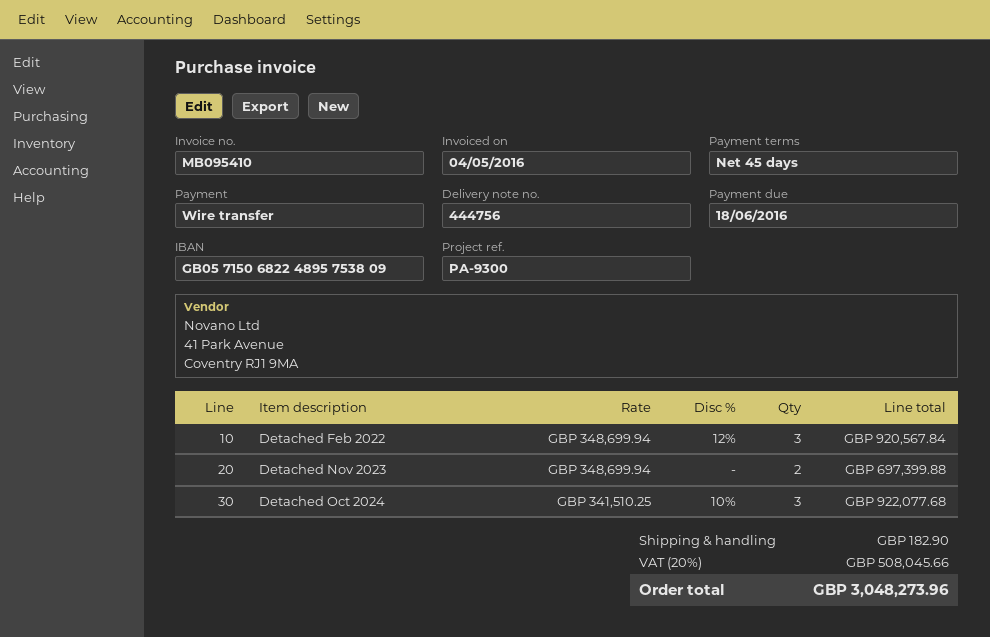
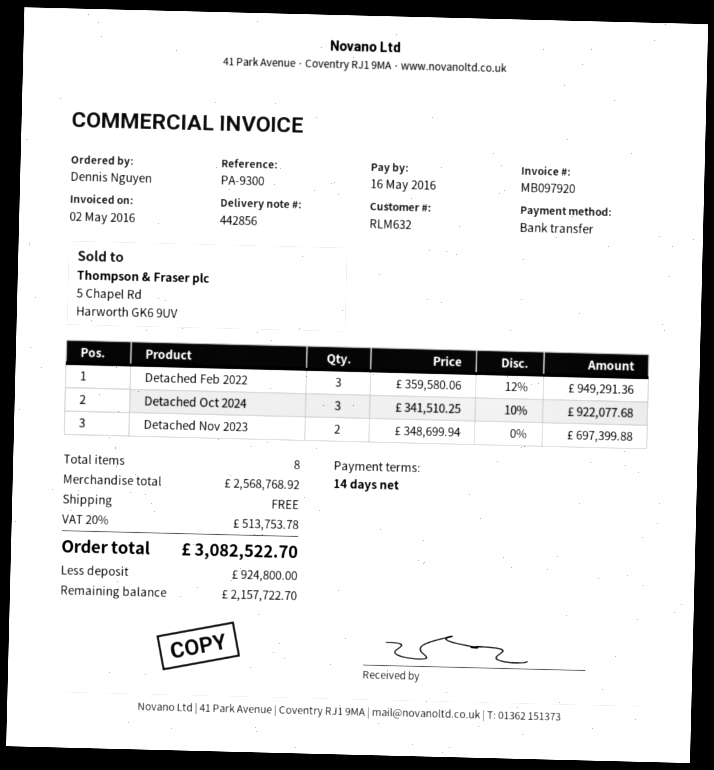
delivery note number: 444756 -> 442856
invoice number: MB095410 -> MB097920
invoice date: 2016-05-04 -> 2016-05-02
payment terms: 45 days -> 14 days
due date: 2016-06-18 -> 2016-05-16
Detached Feb 2022: 3 x 348699.94 - 12% = 920567.84 -> 3 x 359580.06 - 12% = 949291.36
shipping: 182.90 -> 0.00
tax: 20% = 508045.66 -> 20% = 513753.78
total: 3048273.96 -> 3082522.70

